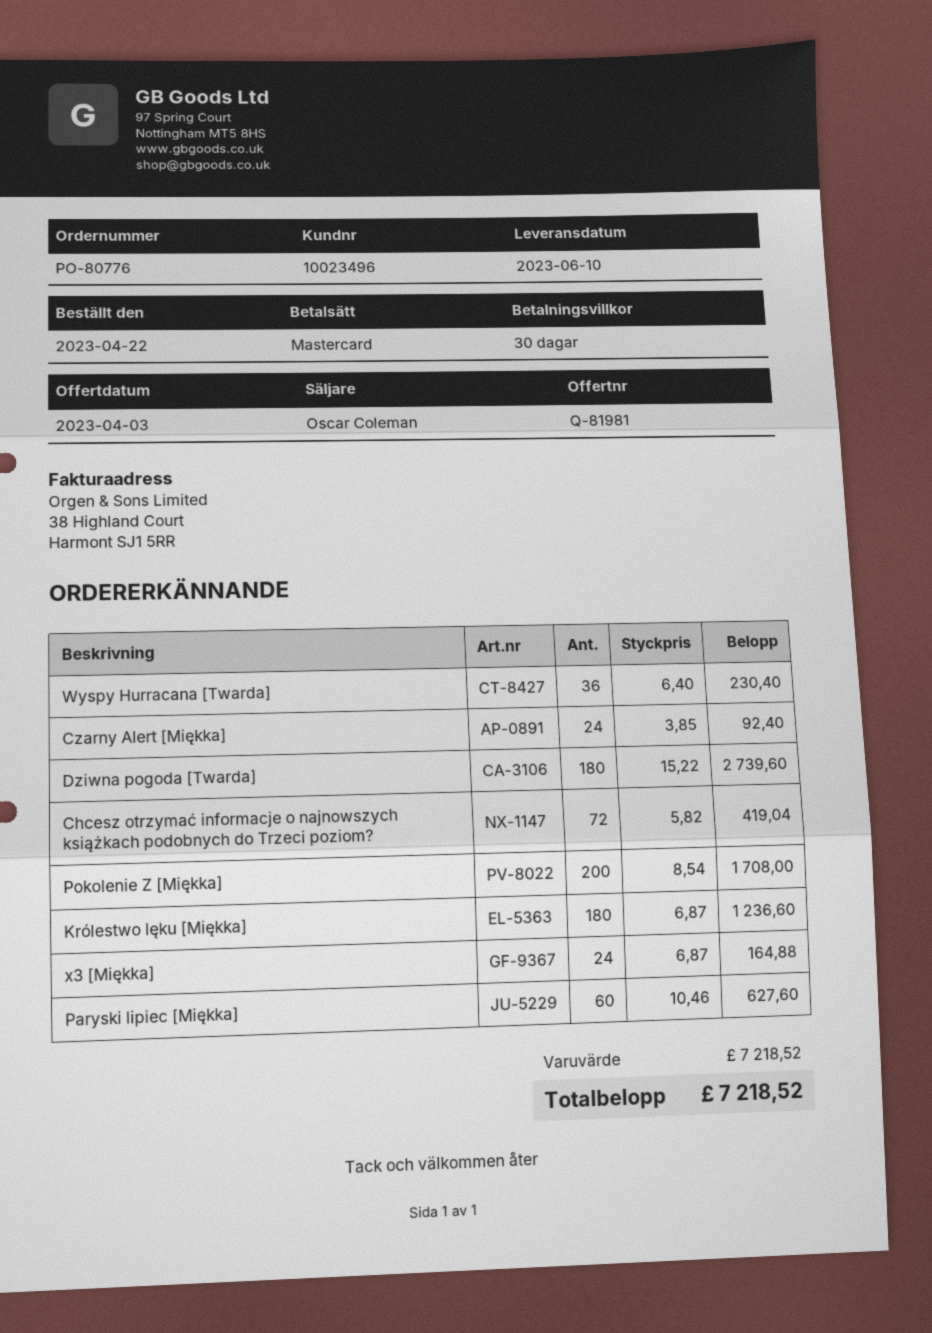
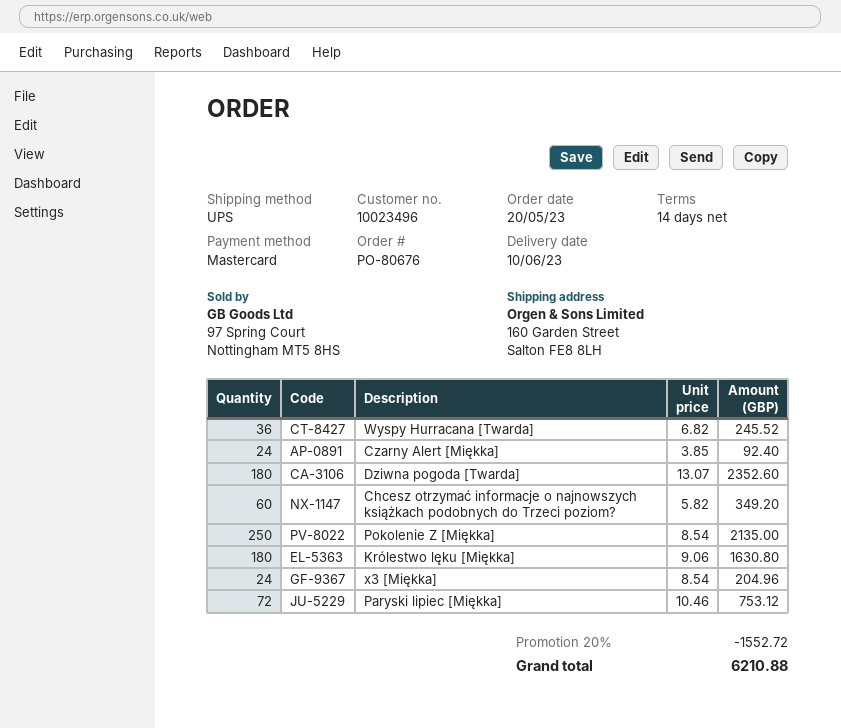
order number: PO-80776 -> PO-80676
order date: 2023-04-22 -> 2023-05-20
payment terms: 30 days -> 14 days
Wyspy Hurracana [Twarda]: 36 x 6.40 = 230.40 -> 36 x 6.82 = 245.52
Dziwna pogoda [Twarda]: 180 x 15.22 = 2739.60 -> 180 x 13.07 = 2352.60
Chcesz otrzymać informacje o najnowszych książkach podobnych do Trzeci poziom?: 72 x 5.82 = 419.04 -> 60 x 5.82 = 349.20
Pokolenie Z [Miękka]: 200 x 8.54 = 1708.00 -> 250 x 8.54 = 2135.00
Królestwo lęku [Miękka]: 180 x 6.87 = 1236.60 -> 180 x 9.06 = 1630.80
x3 [Miękka]: 24 x 6.87 = 164.88 -> 24 x 8.54 = 204.96
Paryski lipiec [Miękka]: 60 x 10.46 = 627.60 -> 72 x 10.46 = 753.12
discount: none -> 20% = 1552.72
total: 7218.52 -> 6210.88

